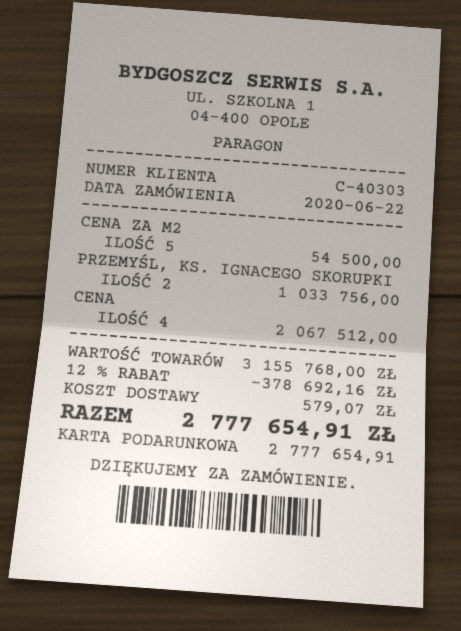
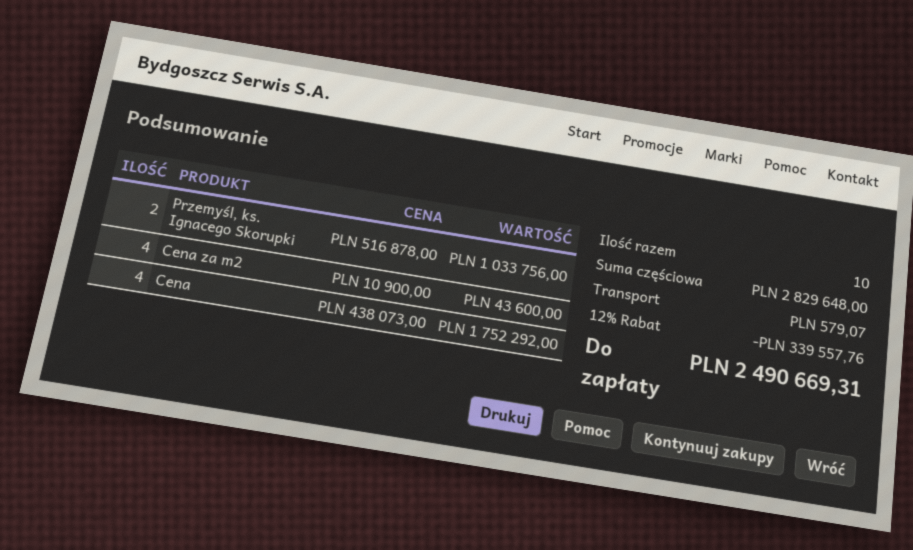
CENA ZA M2: 5 for 54500.00 -> 4 for 43600.00
CENA: 4 for 2067512.00 -> 4 for 1752292.00
subtotal: 3155768.00 -> 2829648.00
discount: 12% = 378692.16 -> 12% = 339557.76
total: 2777654.91 -> 2490669.31

